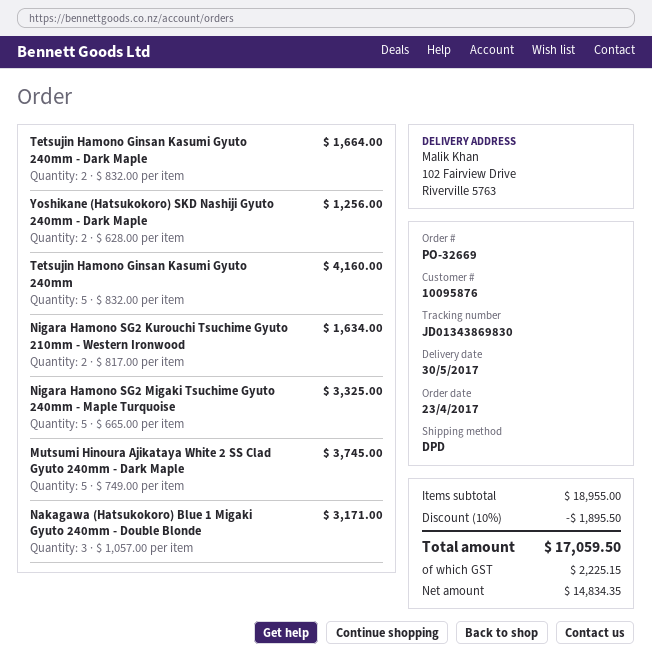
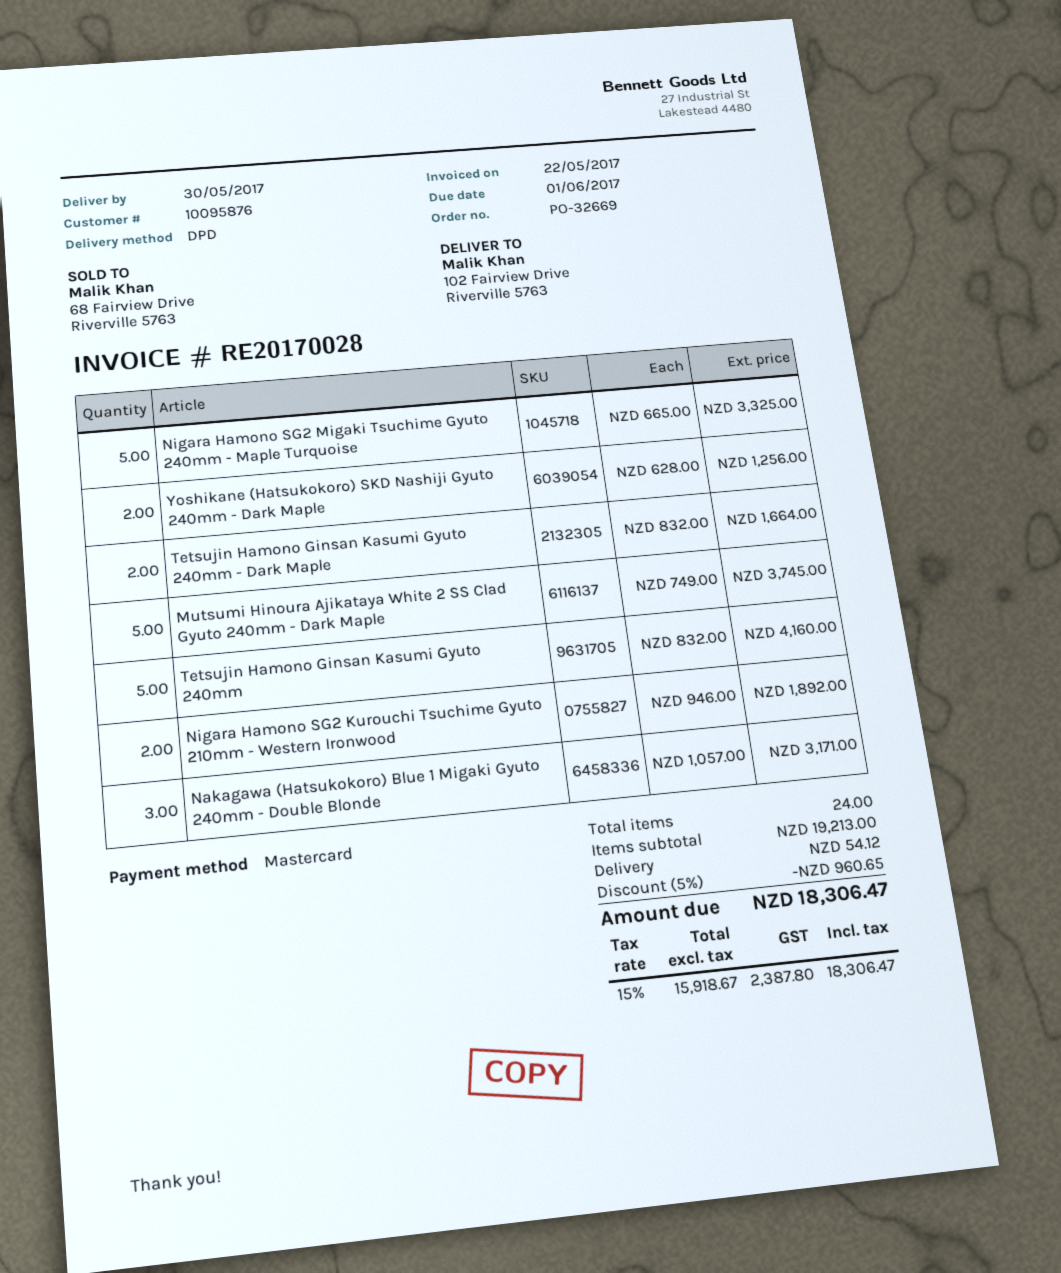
Nigara Hamono SG2 Kurouchi Tsuchime Gyuto 210mm - Western Ironwood: 2 x 817.00 = 1634.00 -> 2 x 946.00 = 1892.00
subtotal: 18955.00 -> 19213.00
discount: 10% = 1895.50 -> 5% = 960.65
shipping: none -> 54.12
net: 14834.35 -> 15918.67
tax: 2225.15 -> 2387.80
total: 17059.50 -> 18306.47

